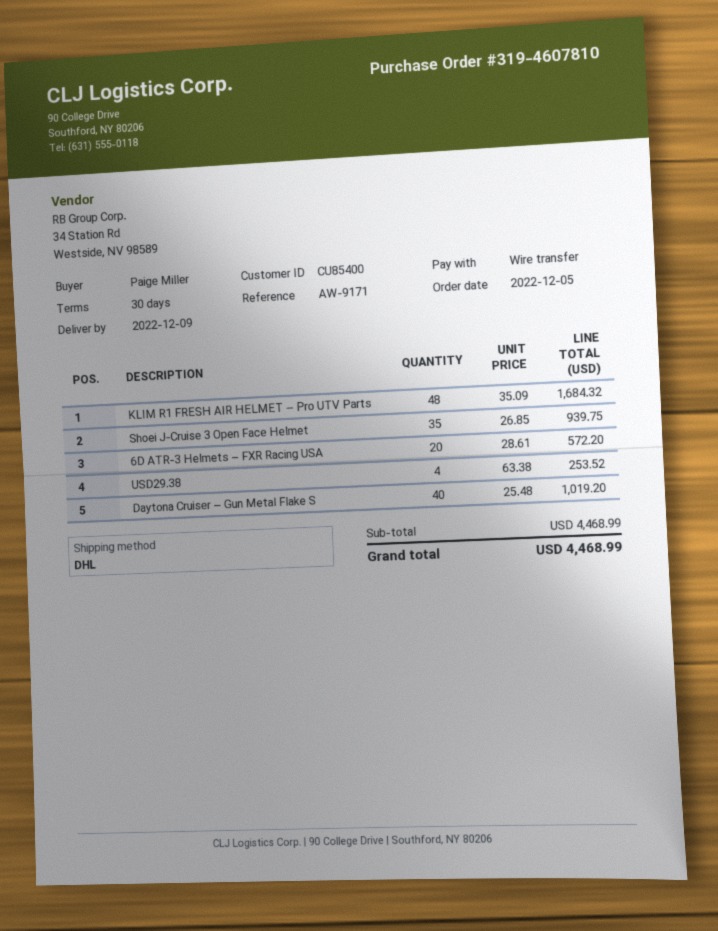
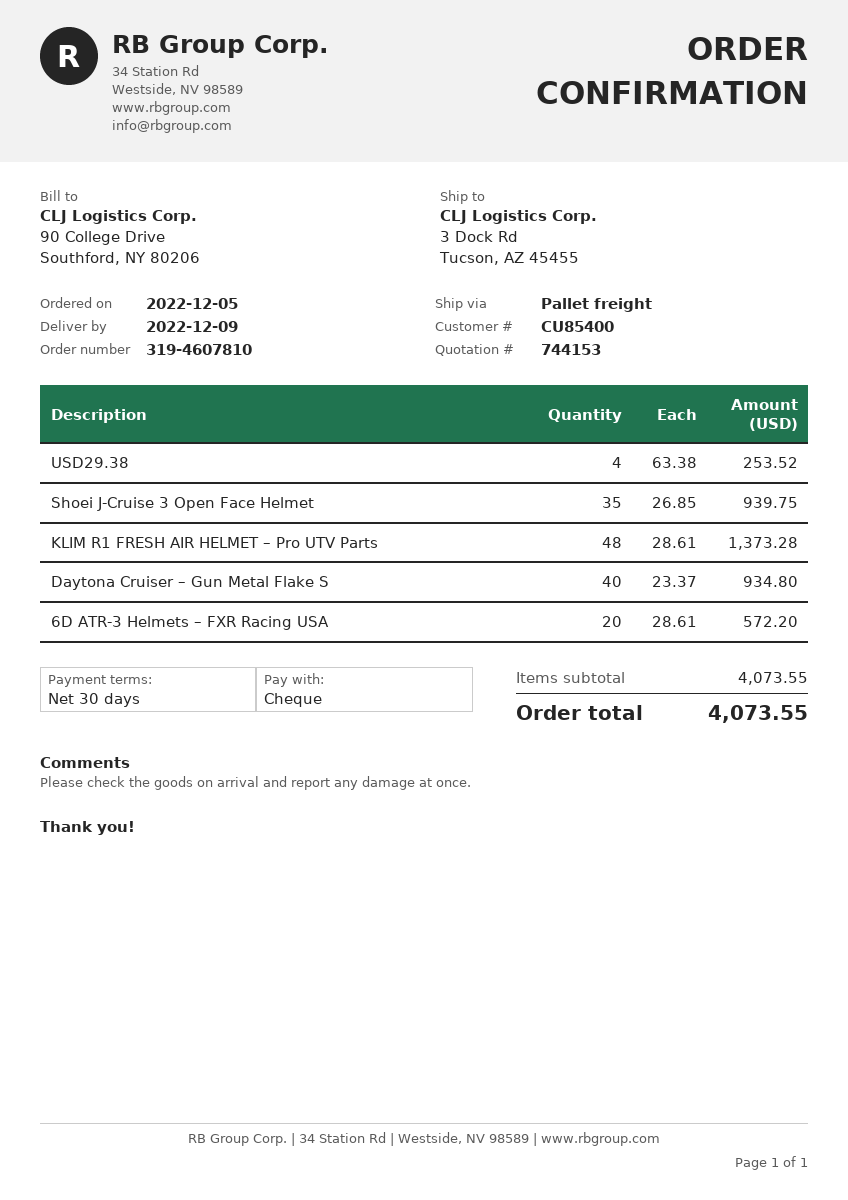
payment method: bank transfer -> cheque
shipping method: DHL -> pallet freight
KLIM R1 FRESH AIR HELMET – Pro UTV Parts: 48 x 35.09 = 1684.32 -> 48 x 28.61 = 1373.28
Daytona Cruiser – Gun Metal Flake S: 40 x 25.48 = 1019.20 -> 40 x 23.37 = 934.80
subtotal: 4468.99 -> 4073.55
total: 4468.99 -> 4073.55

